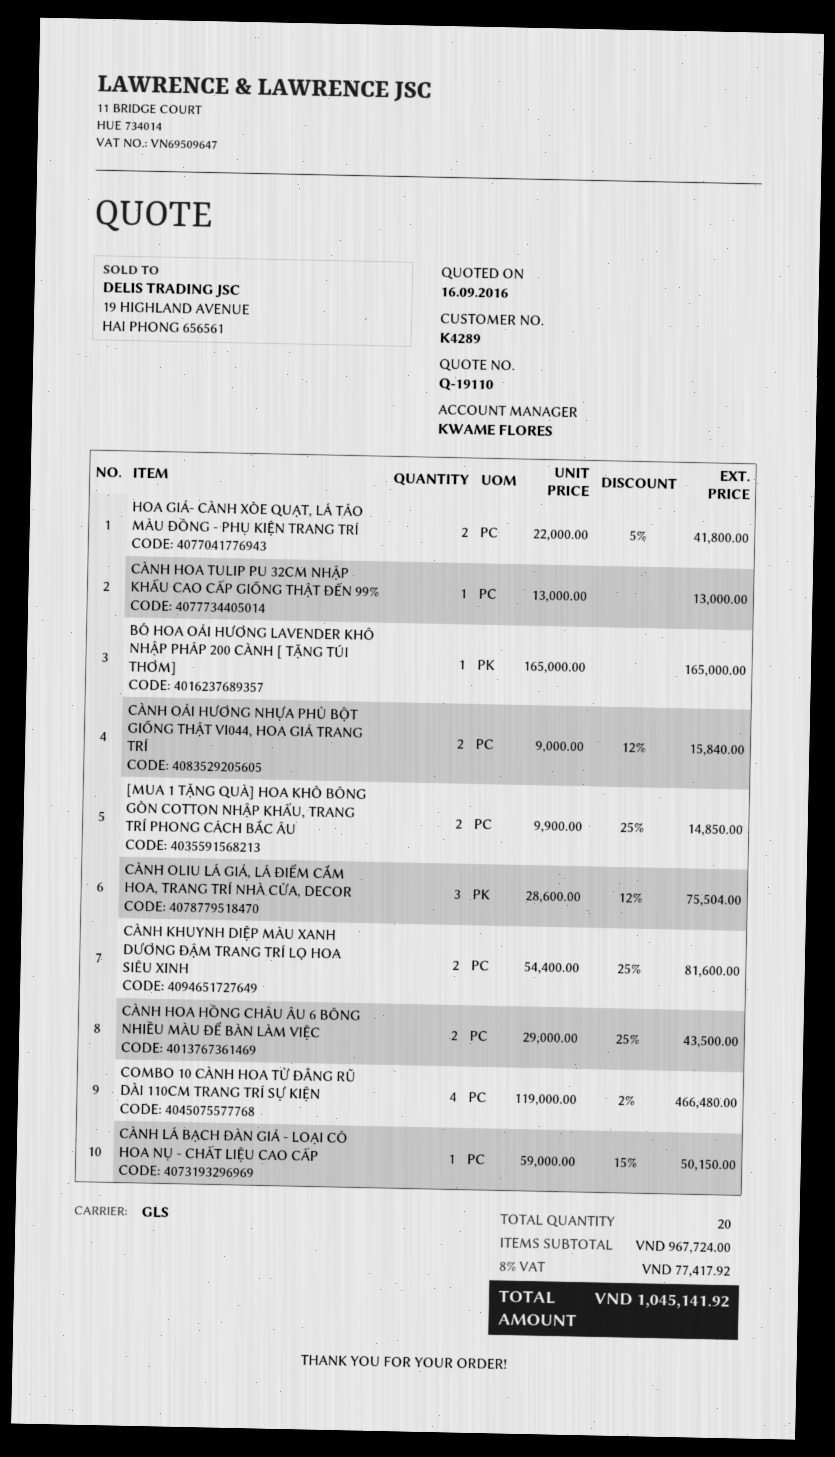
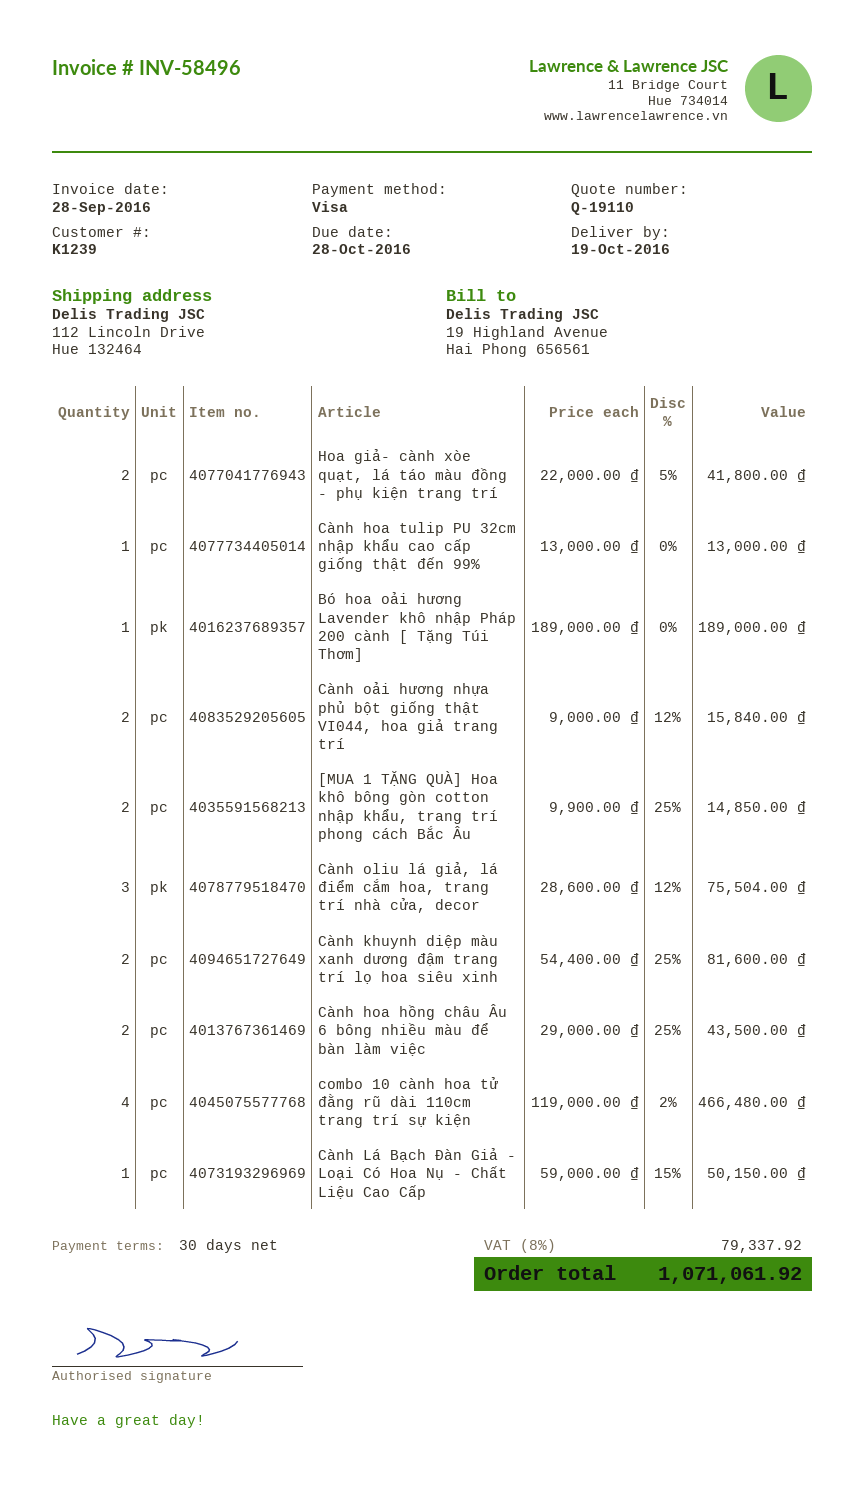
customer number: K4289 -> K1239
BÓ HOA OẢI HƯƠNG LAVENDER KHÔ NHẬP PHÁP 200 CÀNH [ TẶNG TÚI THƠM]: 1 x 165000.00 = 165000.00 -> 1 x 189000.00 = 189000.00
tax: 8% = 77417.92 -> 8% = 79337.92
total: 1045141.92 -> 1071061.92

